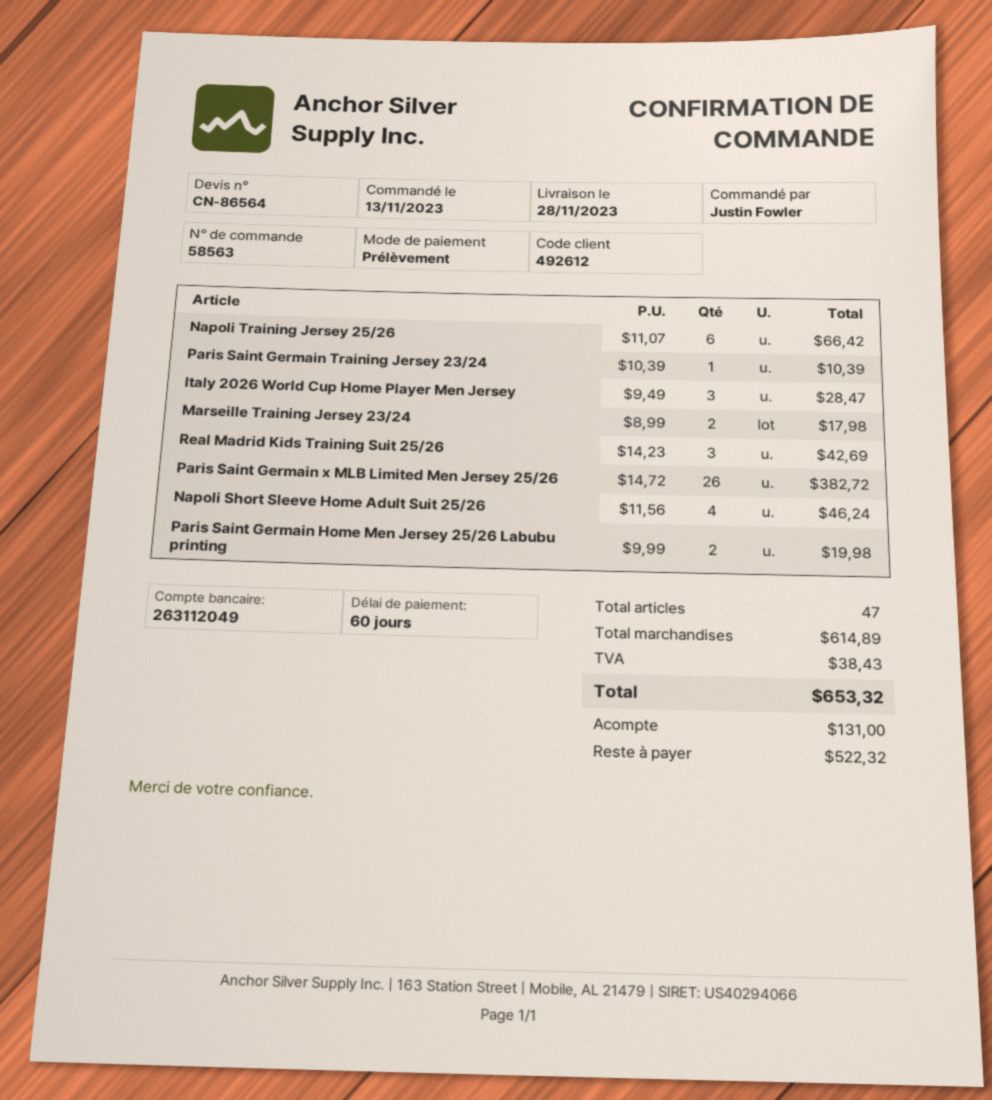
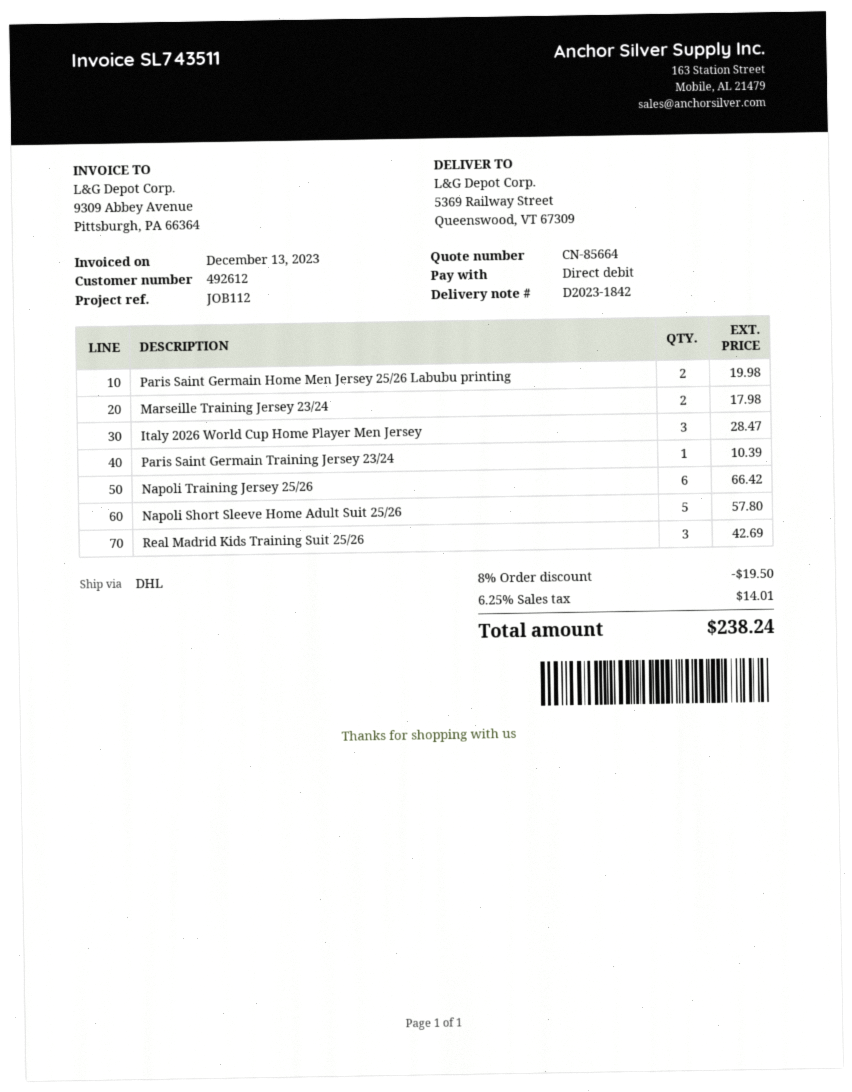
quote number: CN-86564 -> CN-85664
Paris Saint Germain x MLB Limited Men Jersey 25/26: 26 for 382.72 -> none
Napoli Short Sleeve Home Adult Suit 25/26: 4 for 46.24 -> 5 for 57.80
discount: none -> 8% = 19.50
tax: 38.43 -> 14.01
total: 653.32 -> 238.24

